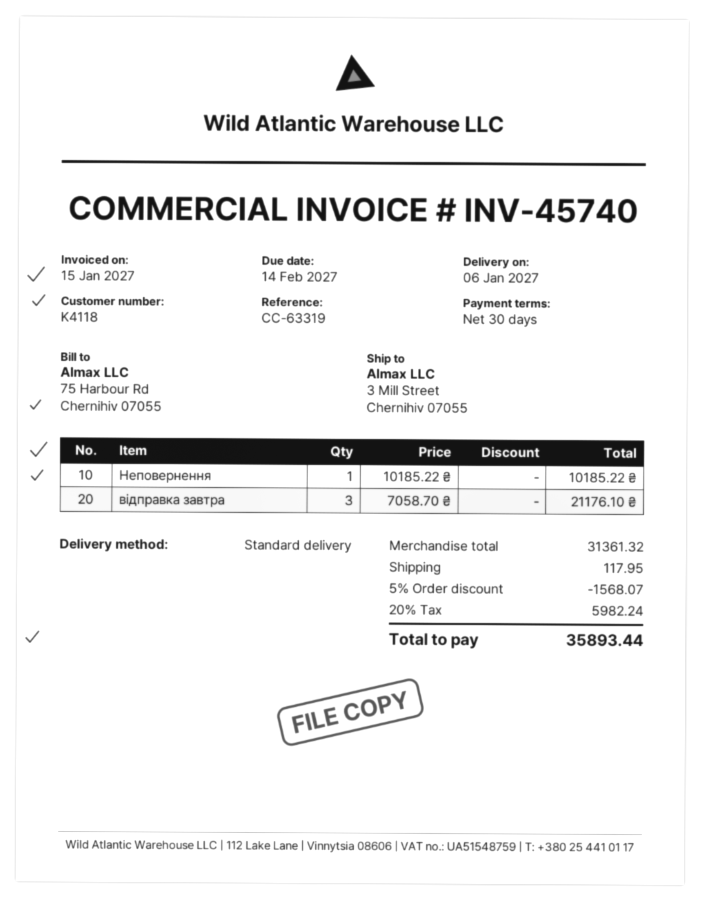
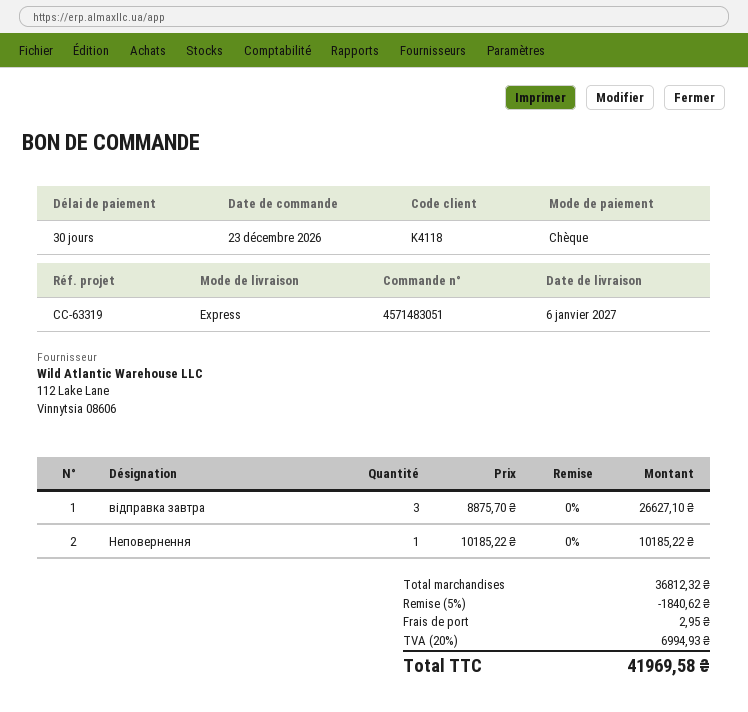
shipping method: standard -> express
відправка завтра: 3 x 7058.70 = 21176.10 -> 3 x 8875.70 = 26627.10
subtotal: 31361.32 -> 36812.32
discount: 5% = 1568.07 -> 5% = 1840.62
shipping: 117.95 -> 2.95
tax: 20% = 5982.24 -> 20% = 6994.93
total: 35893.44 -> 41969.58

